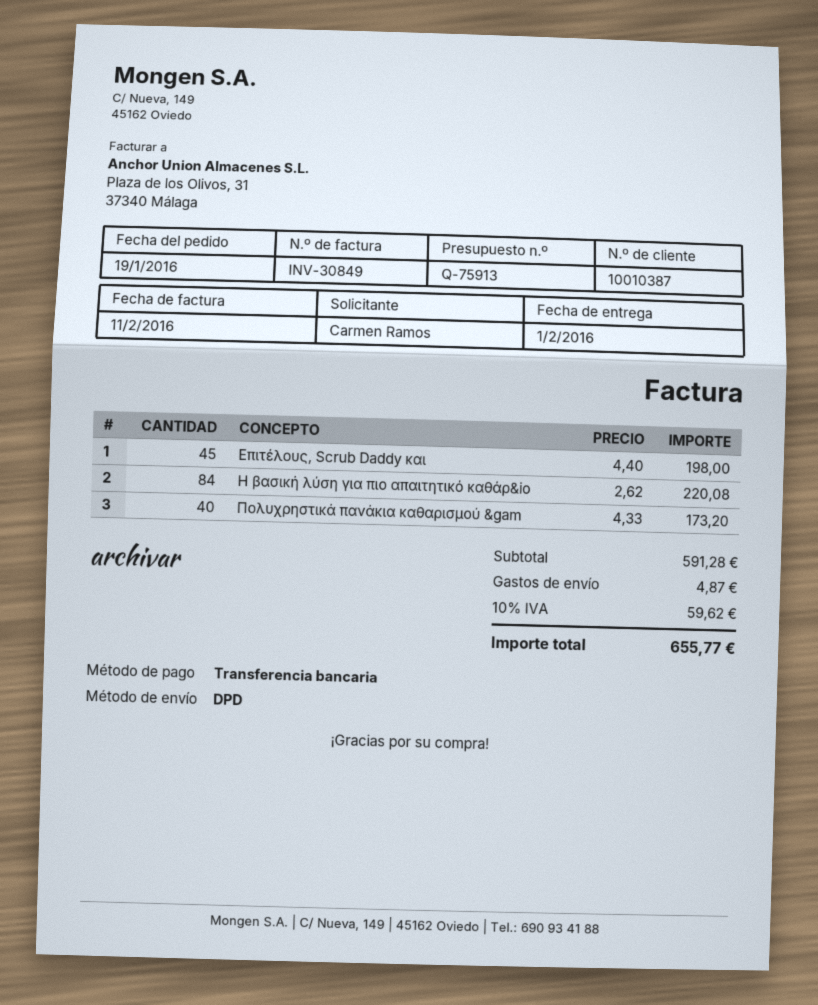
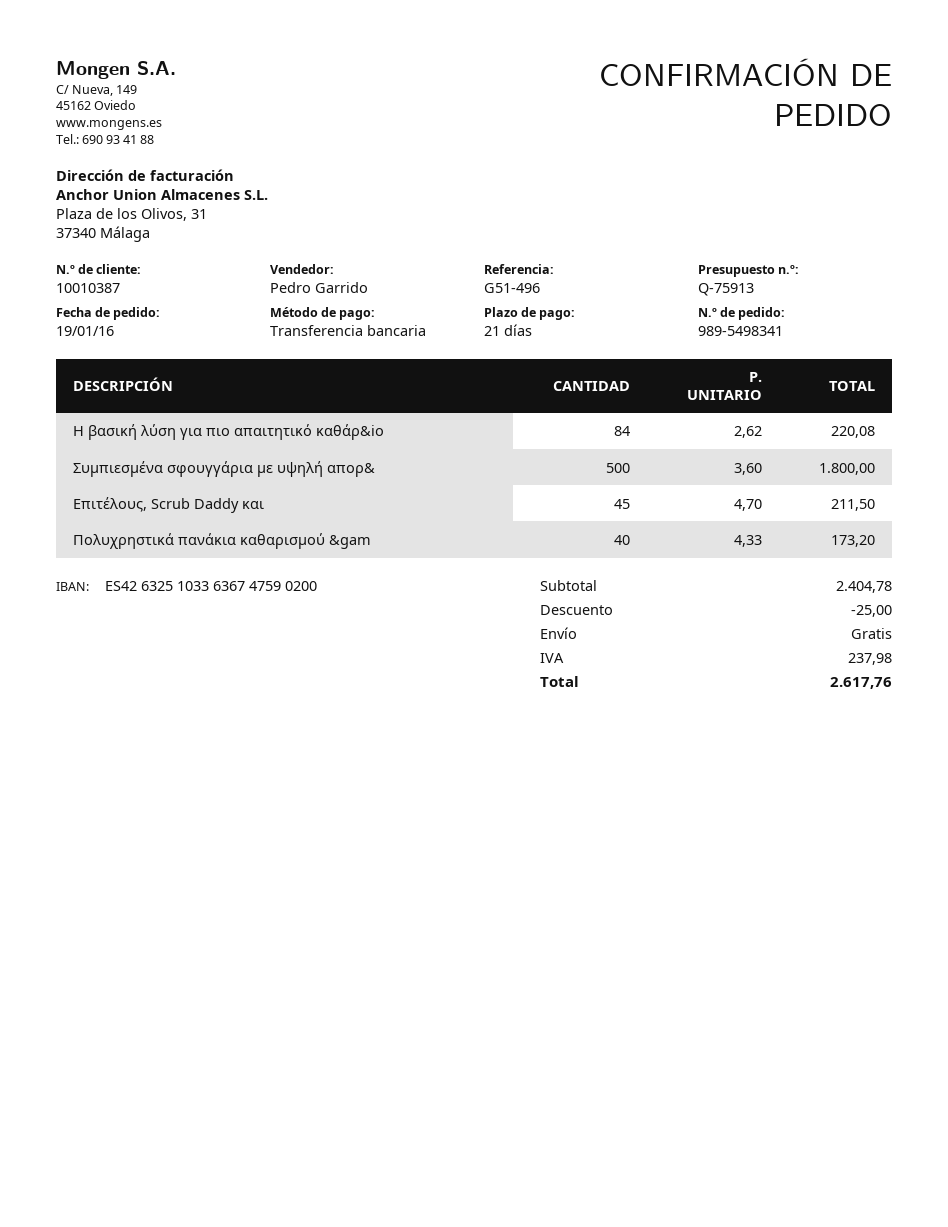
Επιτέλους, Scrub Daddy και: 45 x 4.40 = 198.00 -> 45 x 4.70 = 211.50
Συμπιεσμένα σφουγγάρια με υψηλή απορ&: none -> 500 x 3.60 = 1800.00
subtotal: 591.28 -> 2404.78
discount: none -> 25.00
shipping: 4.87 -> 0.00
tax: 59.62 -> 237.98
total: 655.77 -> 2617.76

